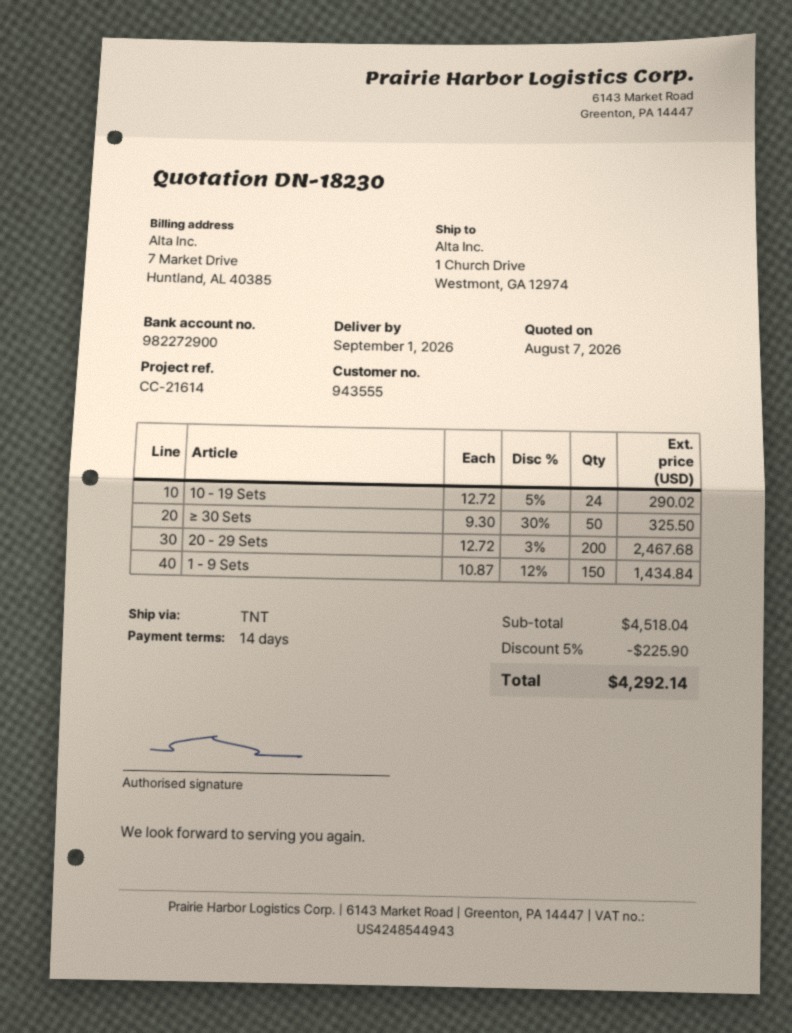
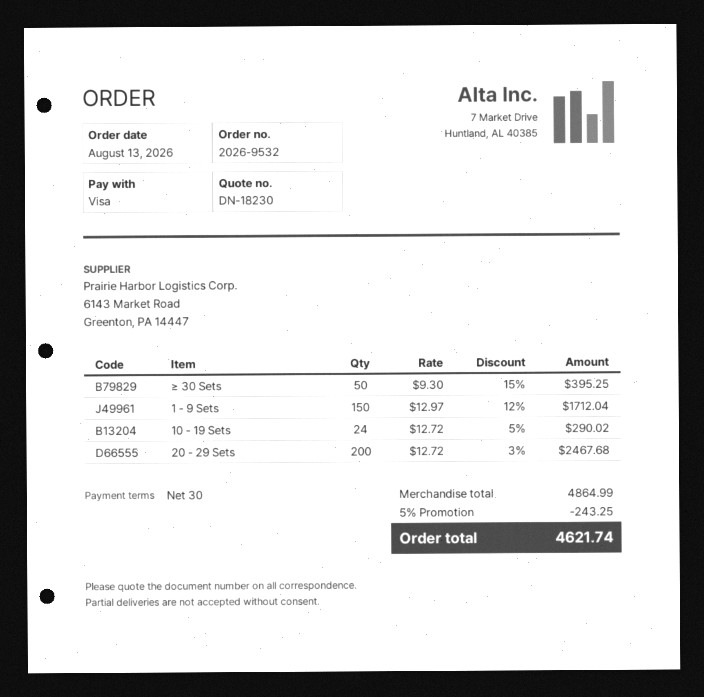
payment terms: 14 days -> 30 days
≥ 30 Sets: 50 x 9.30 - 30% = 325.50 -> 50 x 9.30 - 15% = 395.25
1 - 9 Sets: 150 x 10.87 - 12% = 1434.84 -> 150 x 12.97 - 12% = 1712.04
subtotal: 4518.04 -> 4864.99
discount: 5% = 225.90 -> 5% = 243.25
total: 4292.14 -> 4621.74

